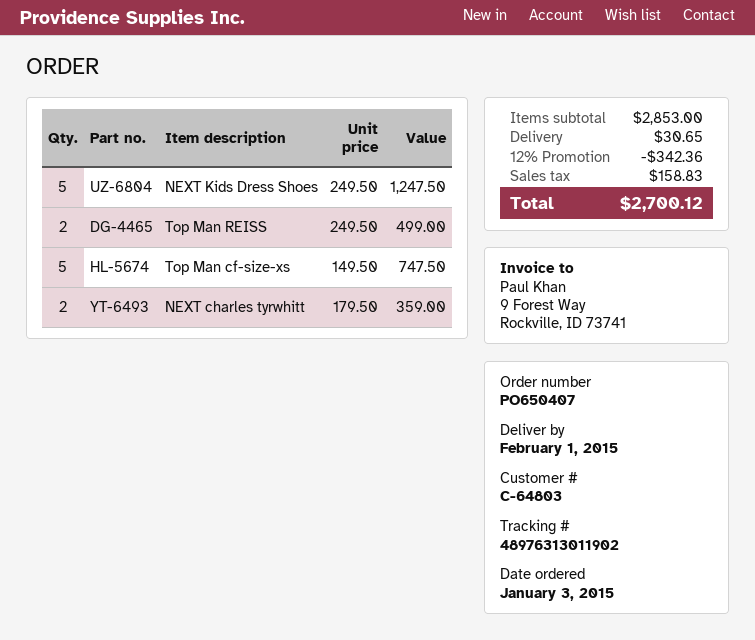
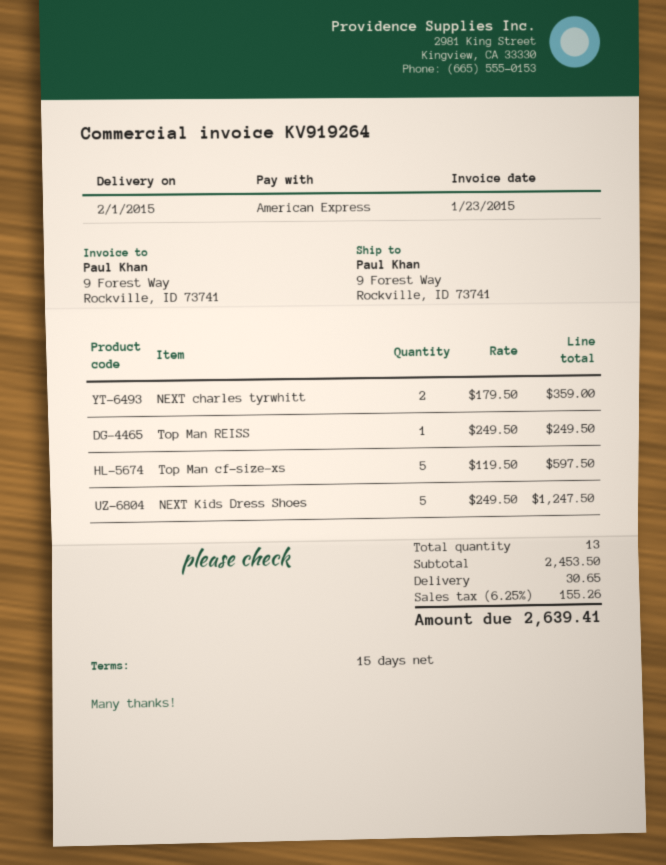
Top Man REISS: 2 x 249.50 = 499.00 -> 1 x 249.50 = 249.50
Top Man cf-size-xs: 5 x 149.50 = 747.50 -> 5 x 119.50 = 597.50
subtotal: 2853.00 -> 2453.50
discount: 12% = 342.36 -> none
tax: 158.83 -> 155.26
total: 2700.12 -> 2639.41

